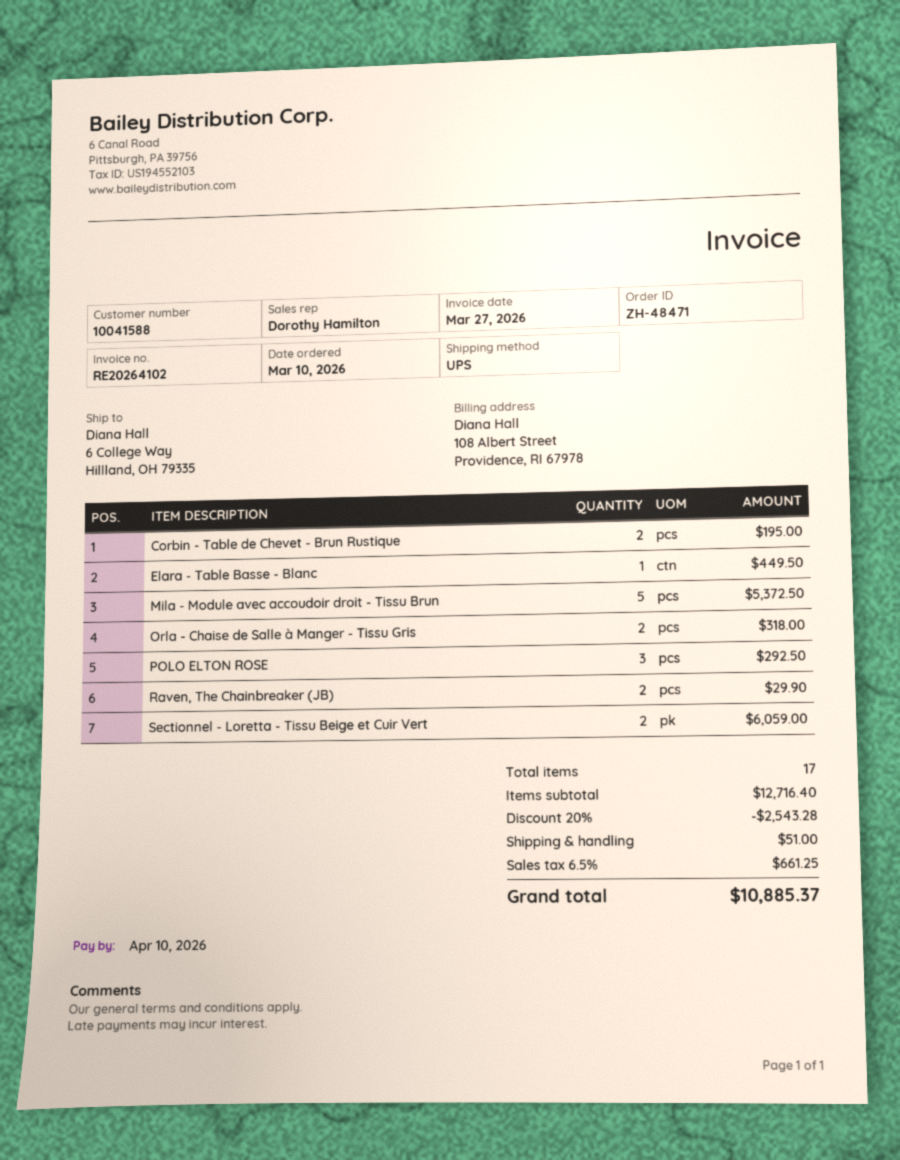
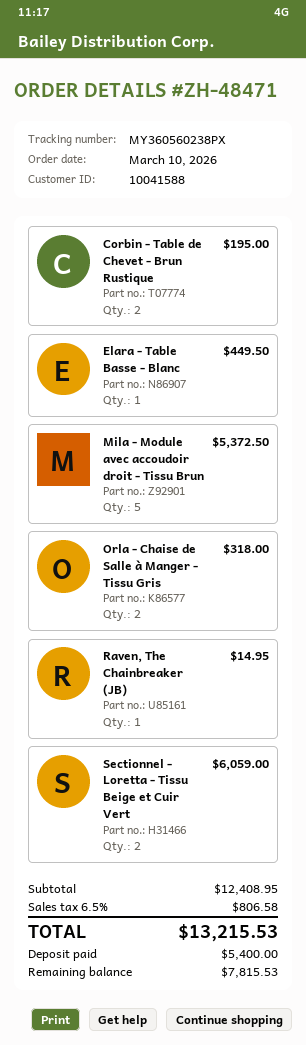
POLO ELTON ROSE: 3 for 292.50 -> none
Raven, The Chainbreaker (JB): 2 for 29.90 -> 1 for 14.95
subtotal: 12716.40 -> 12408.95
discount: 20% = 2543.28 -> none
shipping: 51.00 -> none
tax: 6.5% = 661.25 -> 6.5% = 806.58
total: 10885.37 -> 13215.53

